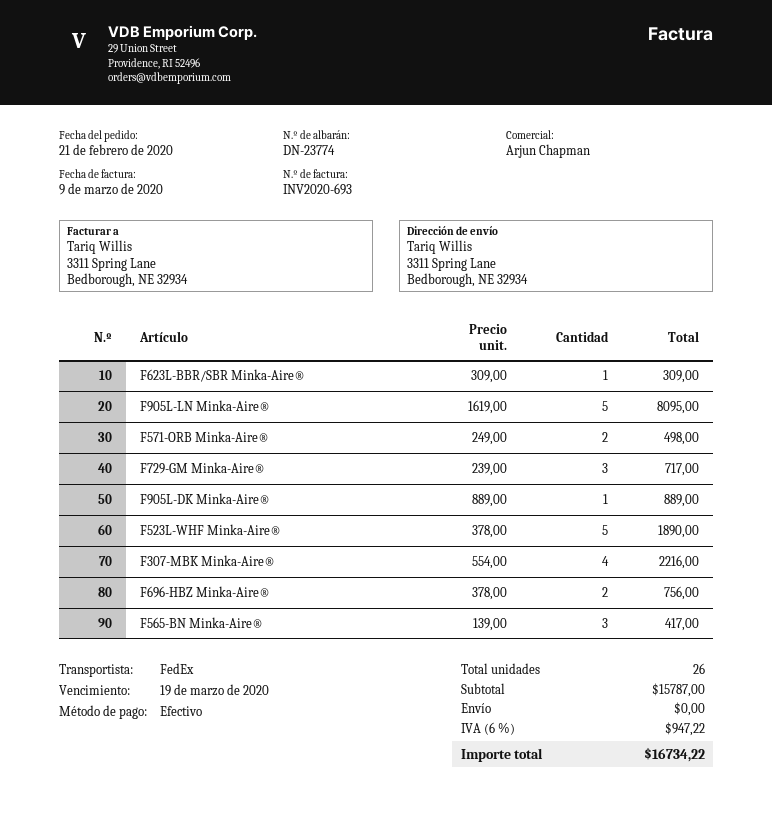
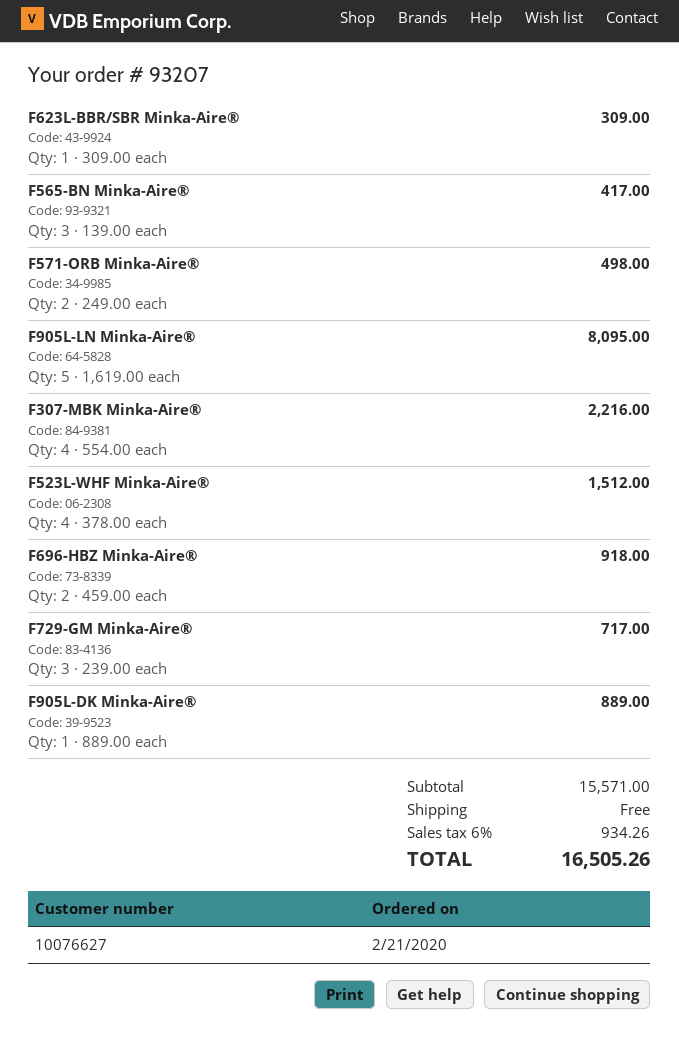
F523L-WHF Minka-Aire®: 5 x 378.00 = 1890.00 -> 4 x 378.00 = 1512.00
F696-HBZ Minka-Aire®: 2 x 378.00 = 756.00 -> 2 x 459.00 = 918.00
subtotal: 15787.00 -> 15571.00
tax: 6% = 947.22 -> 6% = 934.26
total: 16734.22 -> 16505.26

